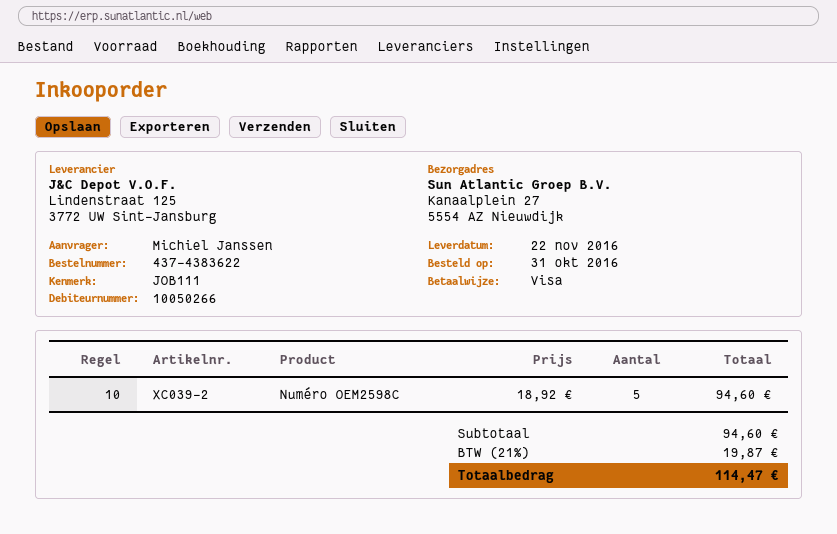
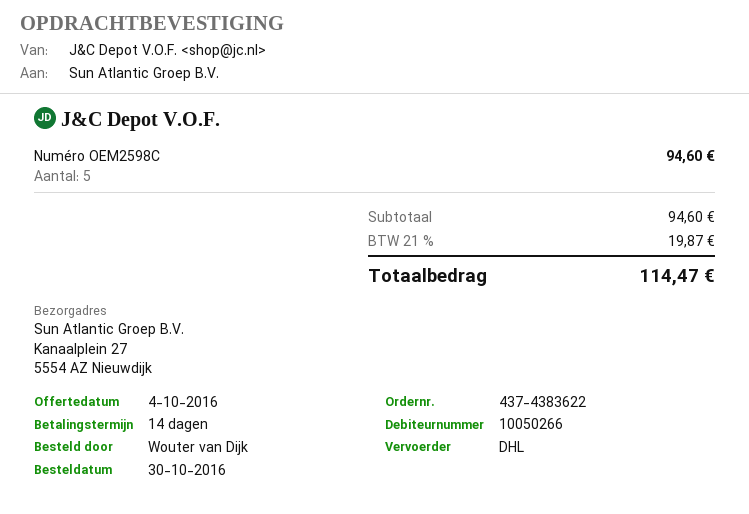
order date: 2016-10-31 -> 2016-10-30
ordered by: Michiel Janssen -> Wouter van Dijk

